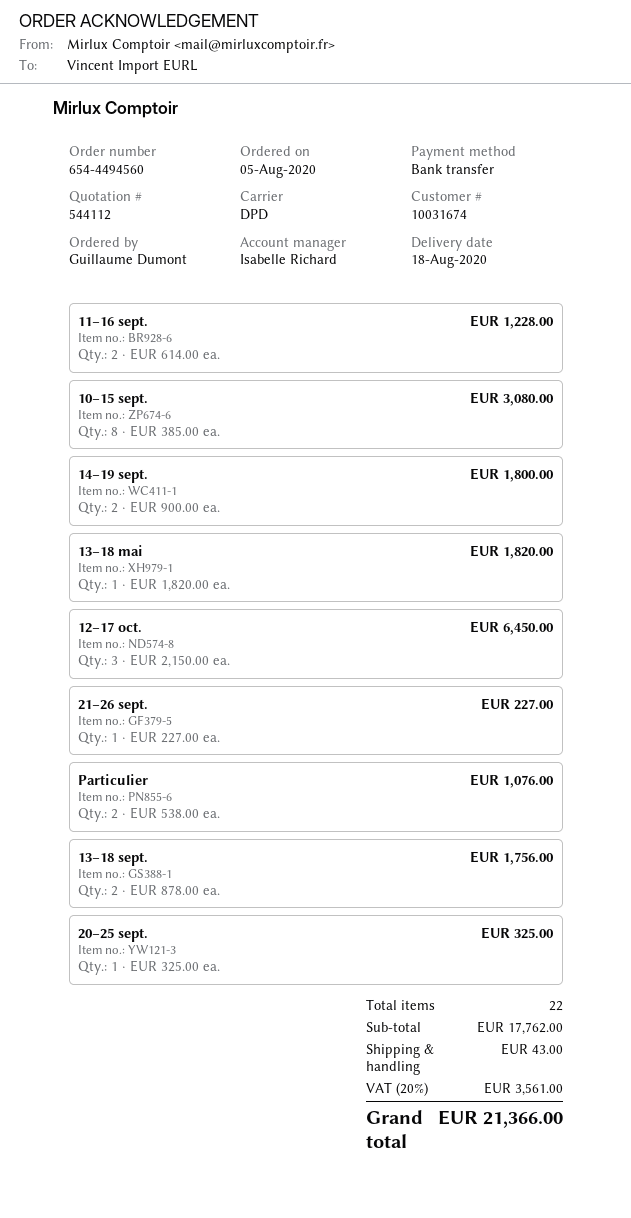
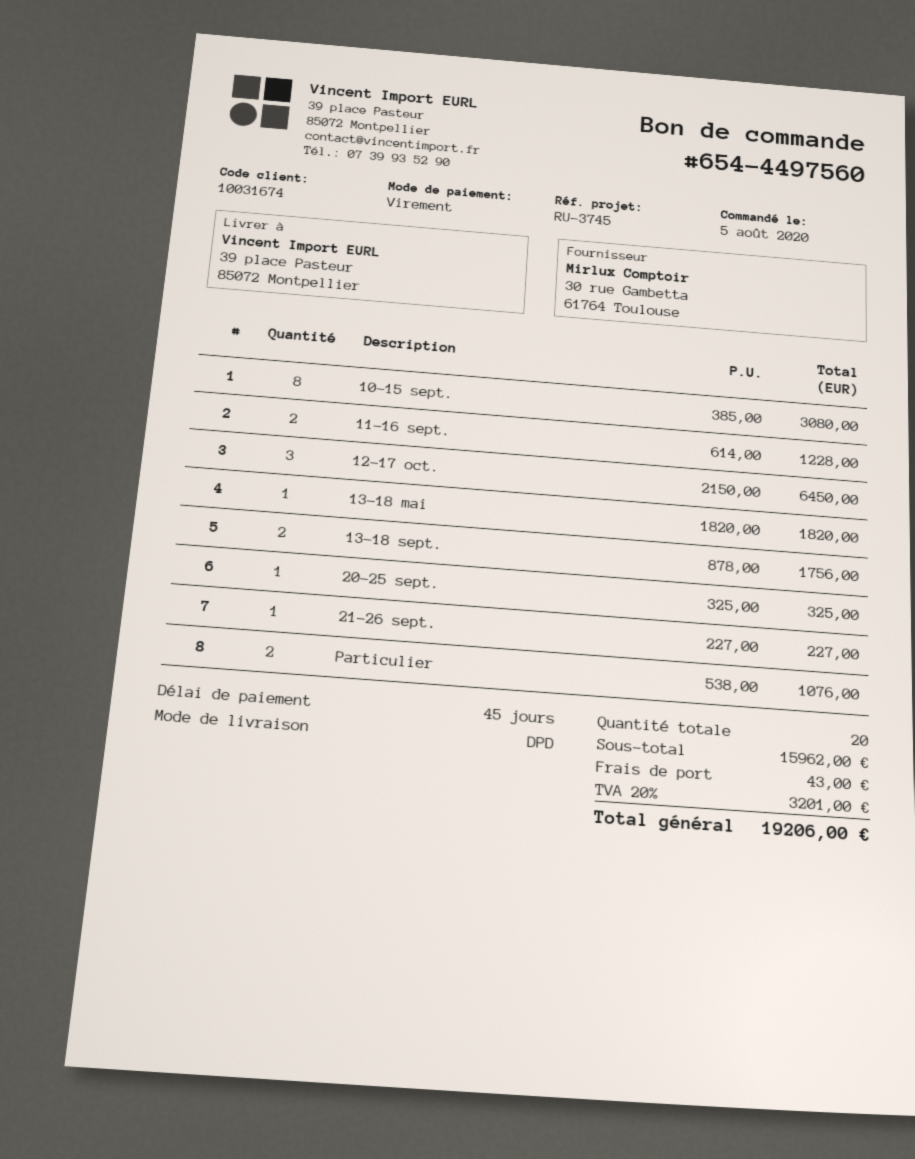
order number: 654-4494560 -> 654-4497560
14–19 sept.: 2 x 900.00 = 1800.00 -> none
total quantity: 22 -> 20
subtotal: 17762.00 -> 15962.00
tax: 20% = 3561.00 -> 20% = 3201.00
total: 21366.00 -> 19206.00

